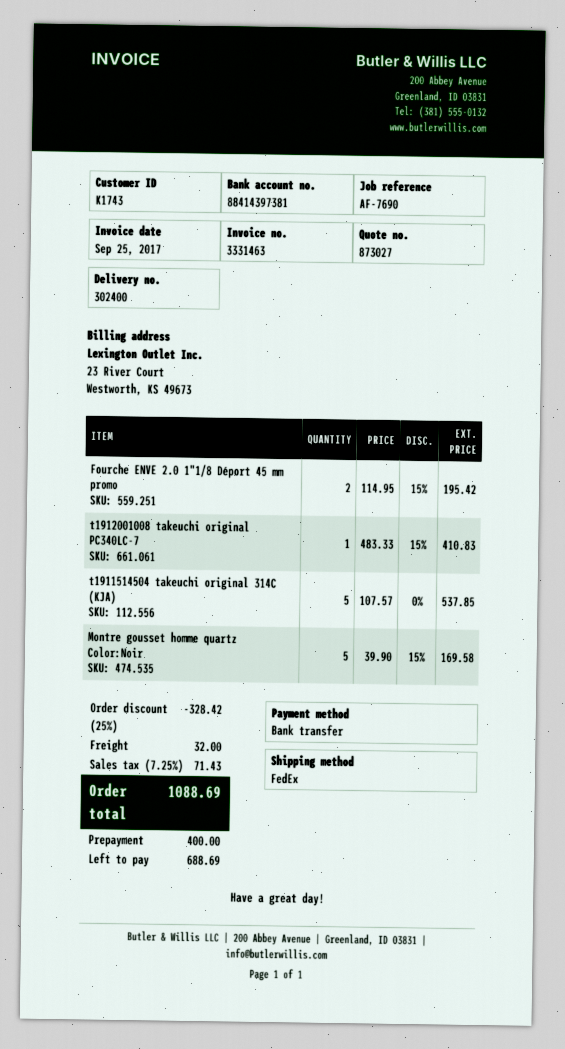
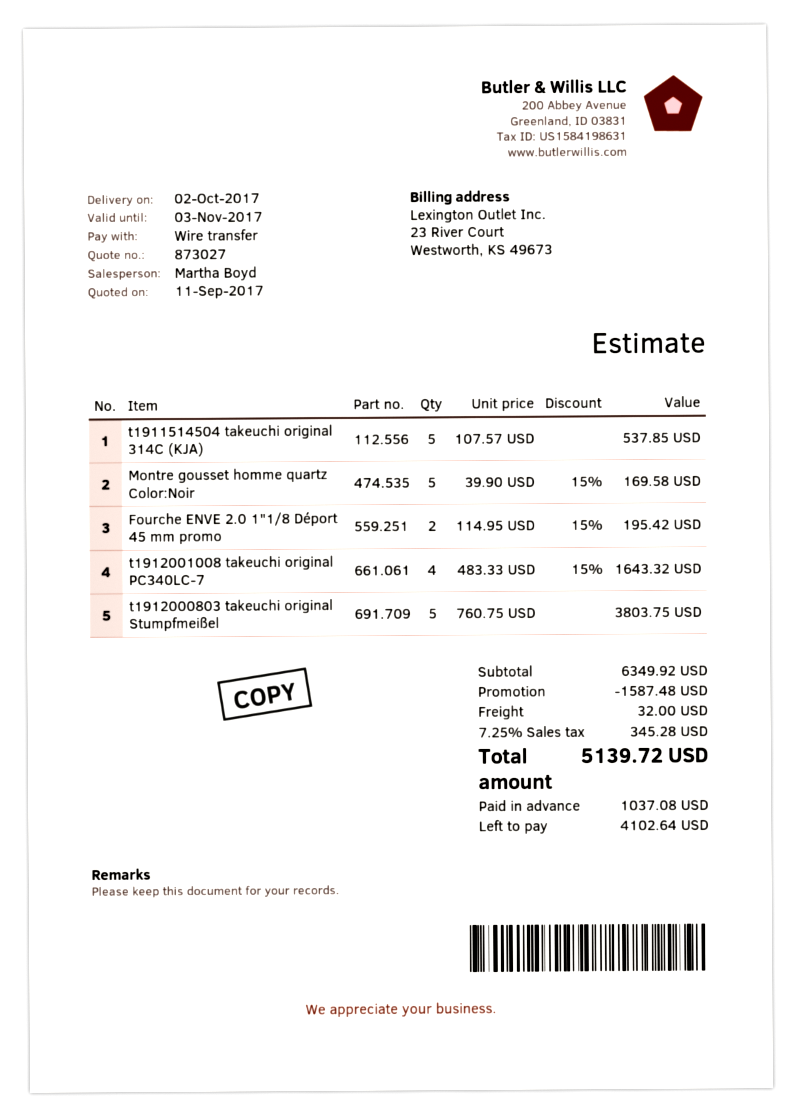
t1912001008 takeuchi original PC340LC-7: 1 x 483.33 - 15% = 410.83 -> 4 x 483.33 - 15% = 1643.32
t1912000803 takeuchi original Stumpfmeißel: none -> 5 x 760.75 = 3803.75
discount: 328.42 -> 1587.48
tax: 7.25% = 71.43 -> 7.25% = 345.28
total: 1088.69 -> 5139.72
deposit: 400.00 -> 1037.08
balance: 688.69 -> 4102.64

